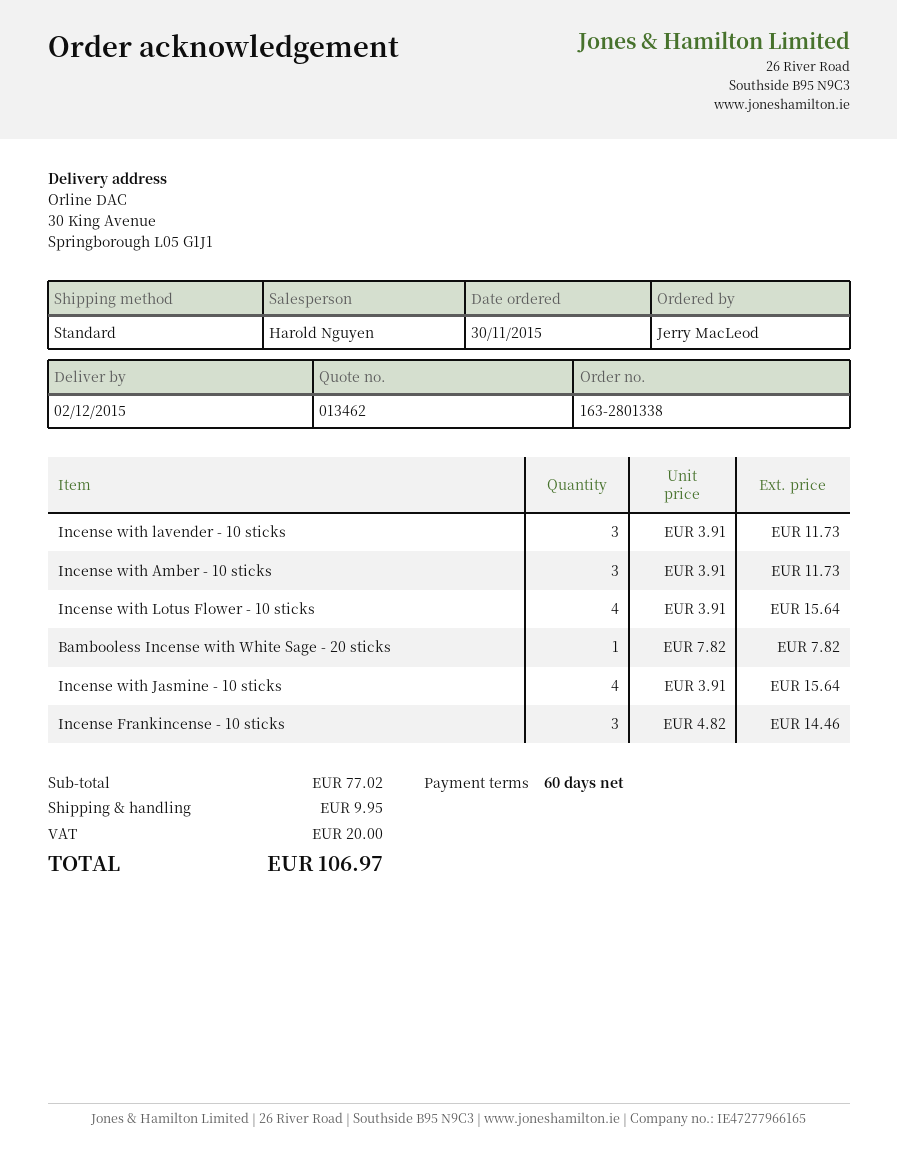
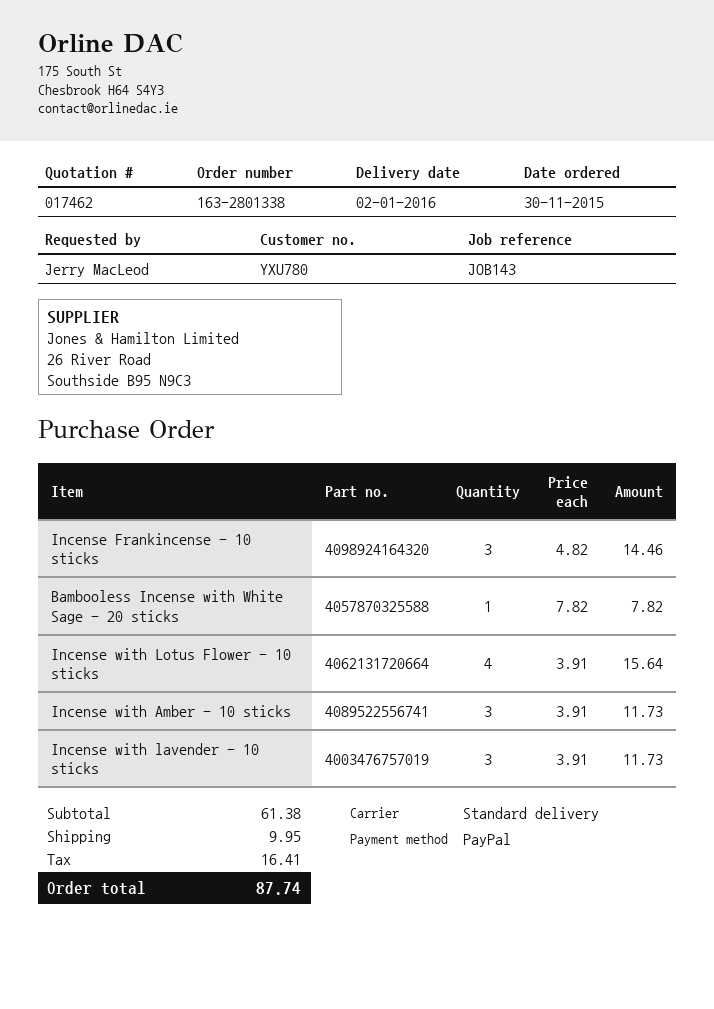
quote number: 013462 -> 017462
delivery date: 2015-12-02 -> 2016-01-02
Incense with Jasmine - 10 sticks: 4 x 3.91 = 15.64 -> none
subtotal: 77.02 -> 61.38
tax: 20.00 -> 16.41
total: 106.97 -> 87.74

